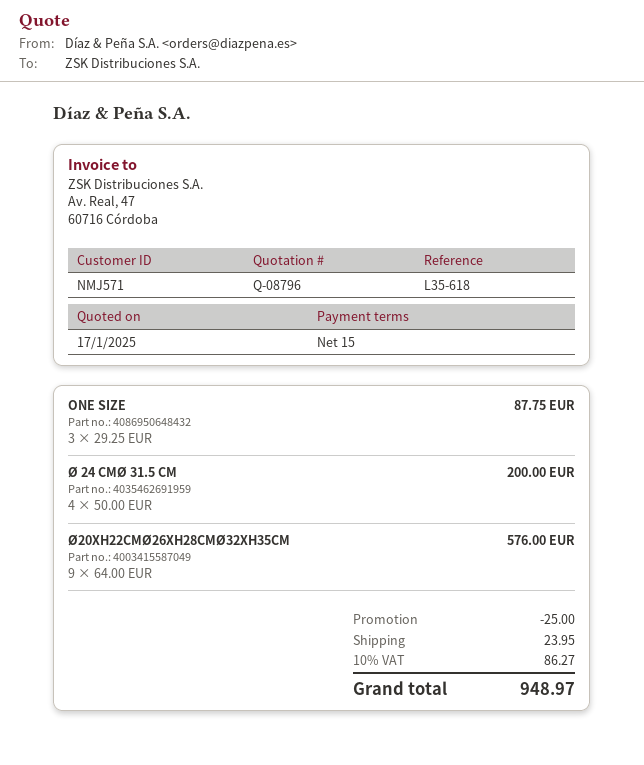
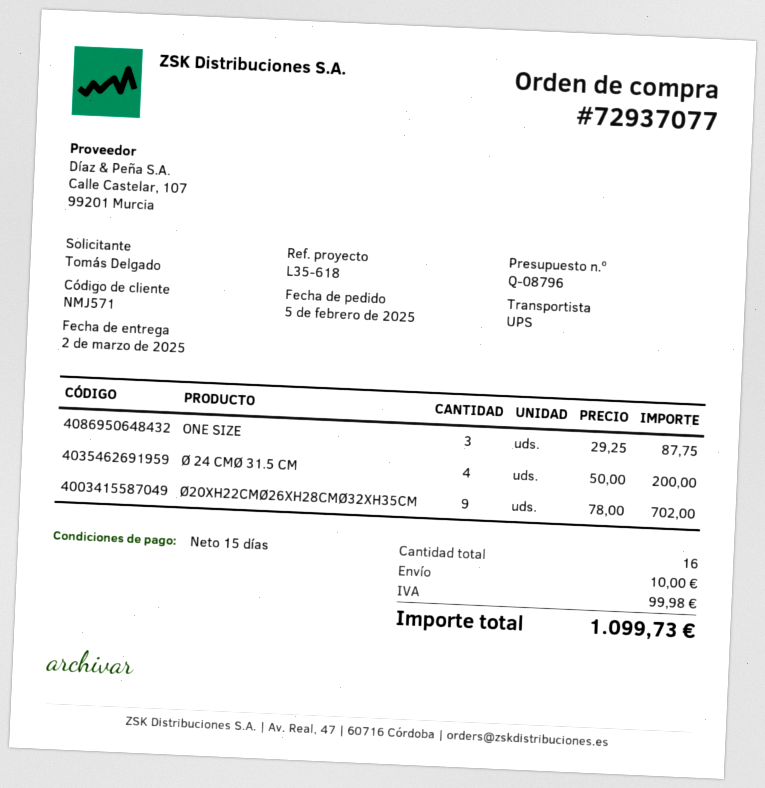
Ø20XH22CMØ26XH28CMØ32XH35CM: 9 x 64.00 = 576.00 -> 9 x 78.00 = 702.00
discount: 25.00 -> none
shipping: 23.95 -> 10.00
tax: 86.27 -> 99.98
total: 948.97 -> 1099.73

